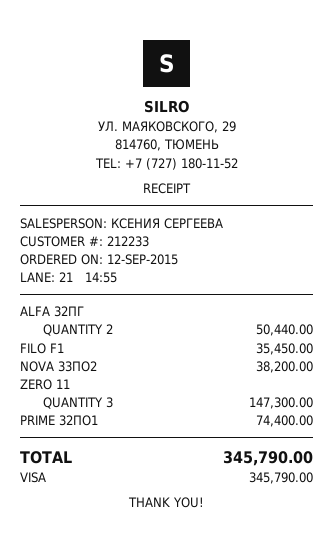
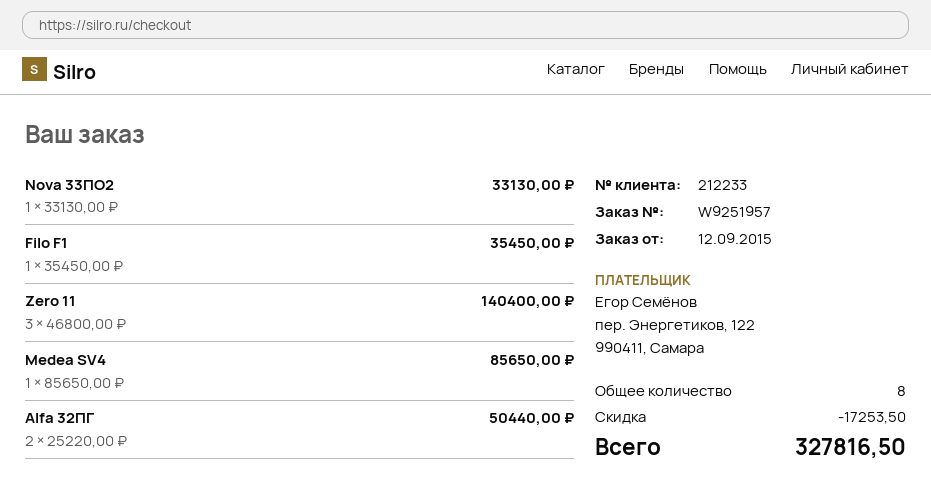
NOVA 33ПО2: 1 for 38200.00 -> 1 for 33130.00
ZERO 11: 3 for 147300.00 -> 3 for 140400.00
PRIME 32ПО1: 1 for 74400.00 -> none
Medea SV4: none -> 1 for 85650.00
discount: none -> 17253.50
total: 345790.00 -> 327816.50

